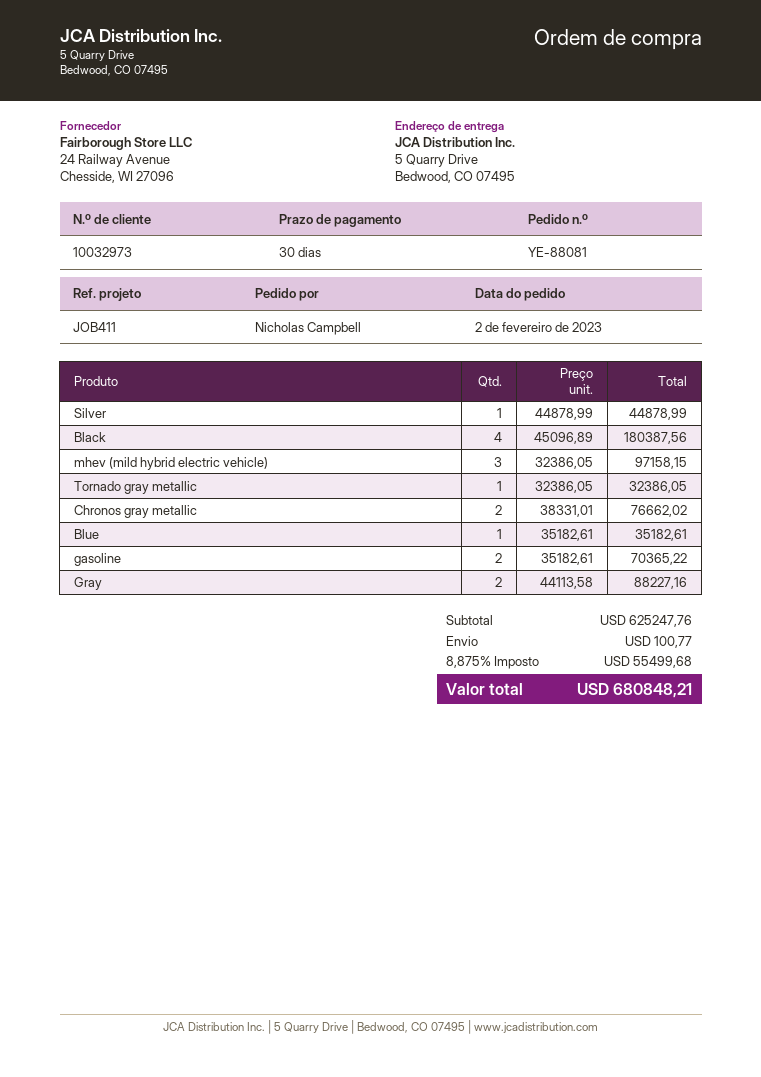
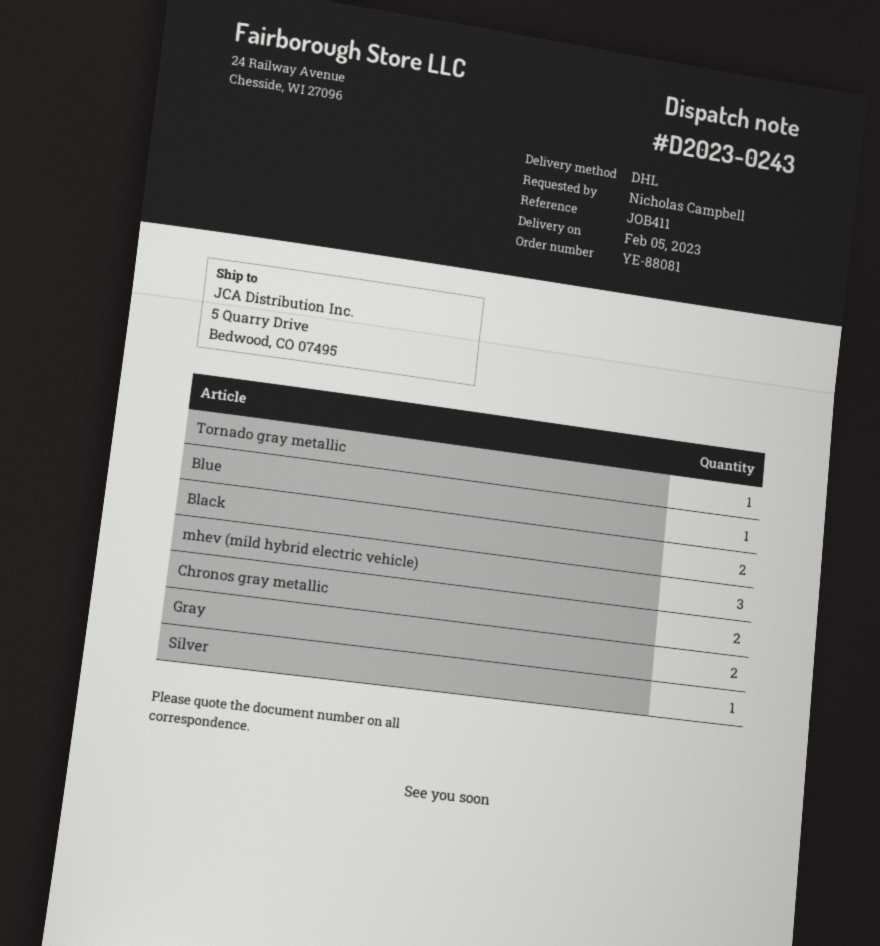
Black: 4 -> 2
gasoline: 2 -> none

